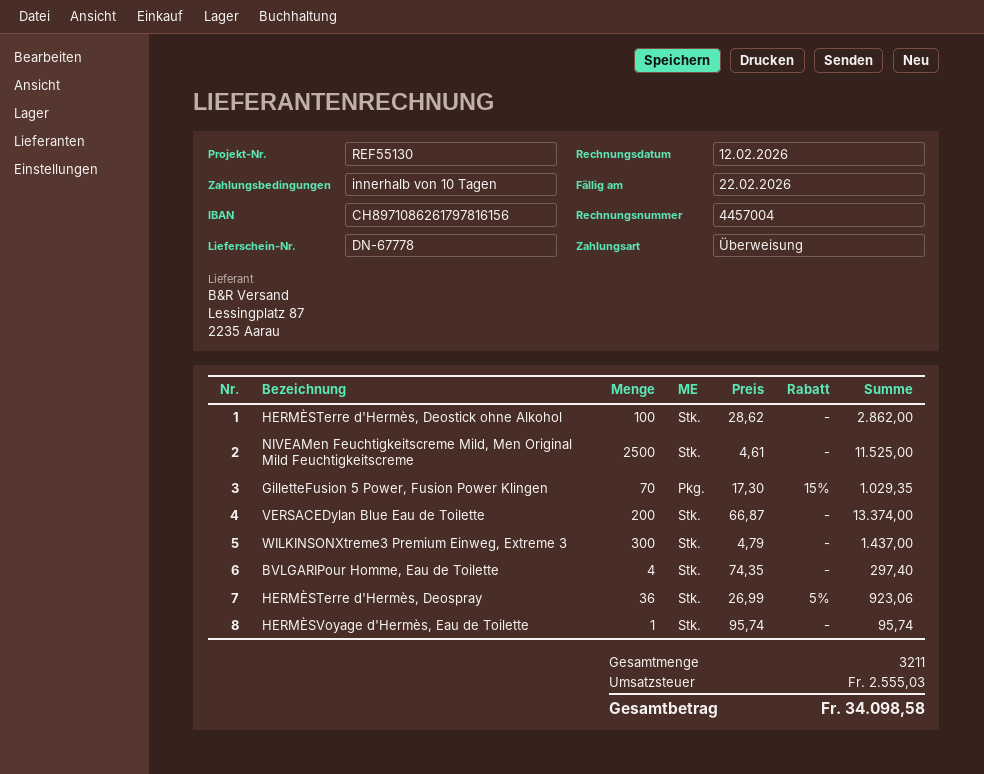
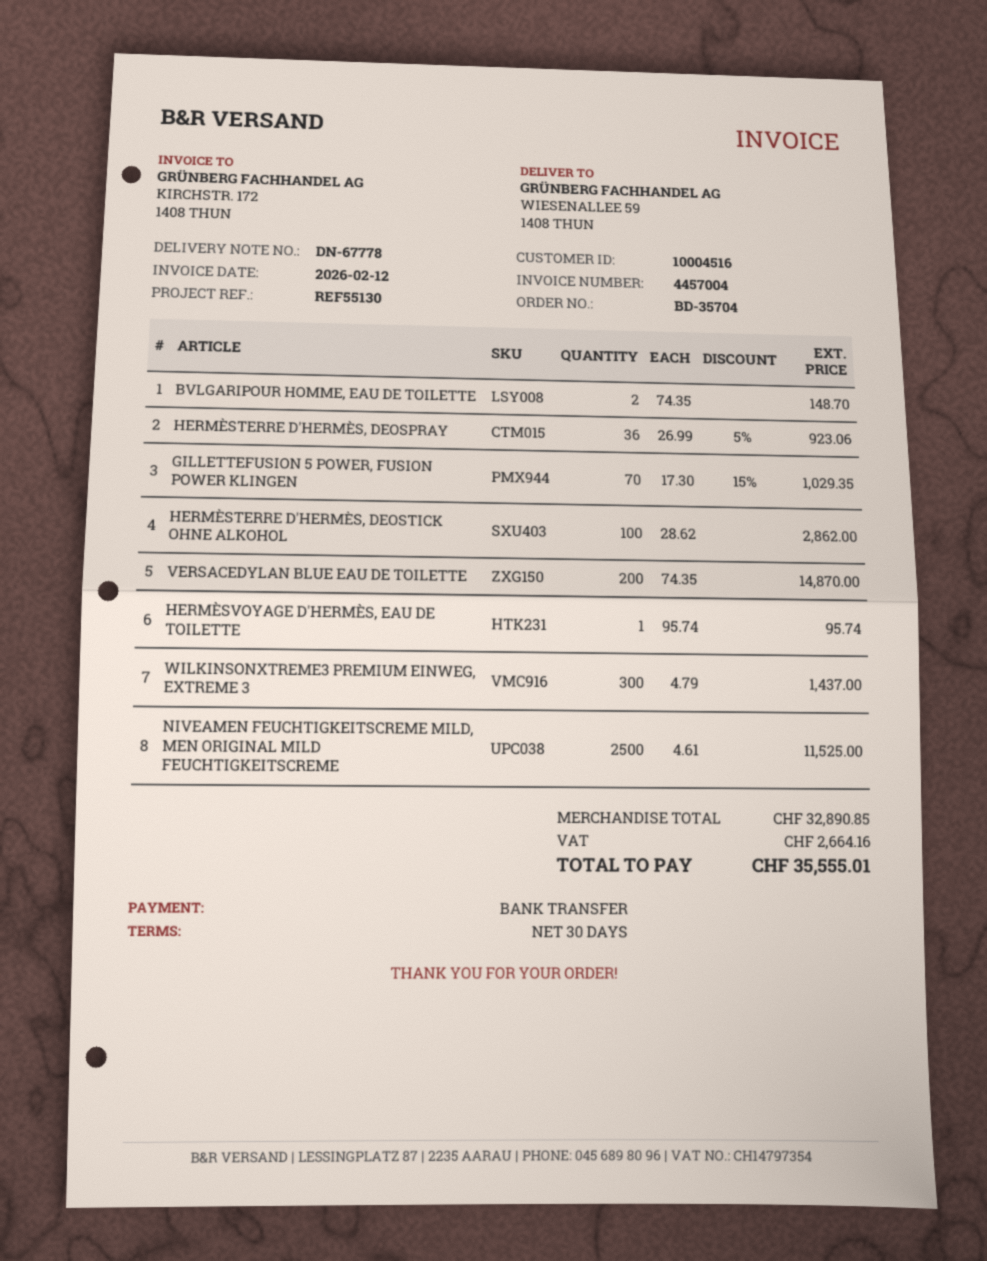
payment terms: 10 days -> 30 days
VERSACEDylan Blue Eau de Toilette: 200 x 66.87 = 13374.00 -> 200 x 74.35 = 14870.00
BVLGARIPour Homme, Eau de Toilette: 4 x 74.35 = 297.40 -> 2 x 74.35 = 148.70
tax: 2555.03 -> 2664.16
total: 34098.58 -> 35555.01

